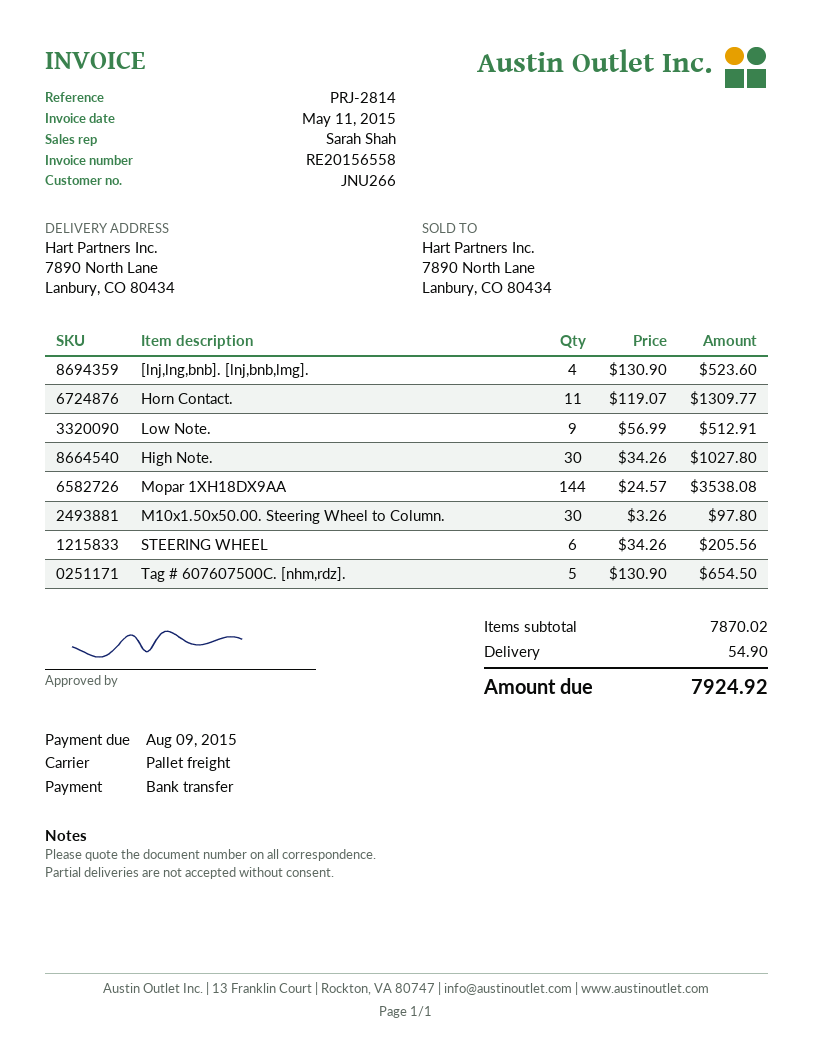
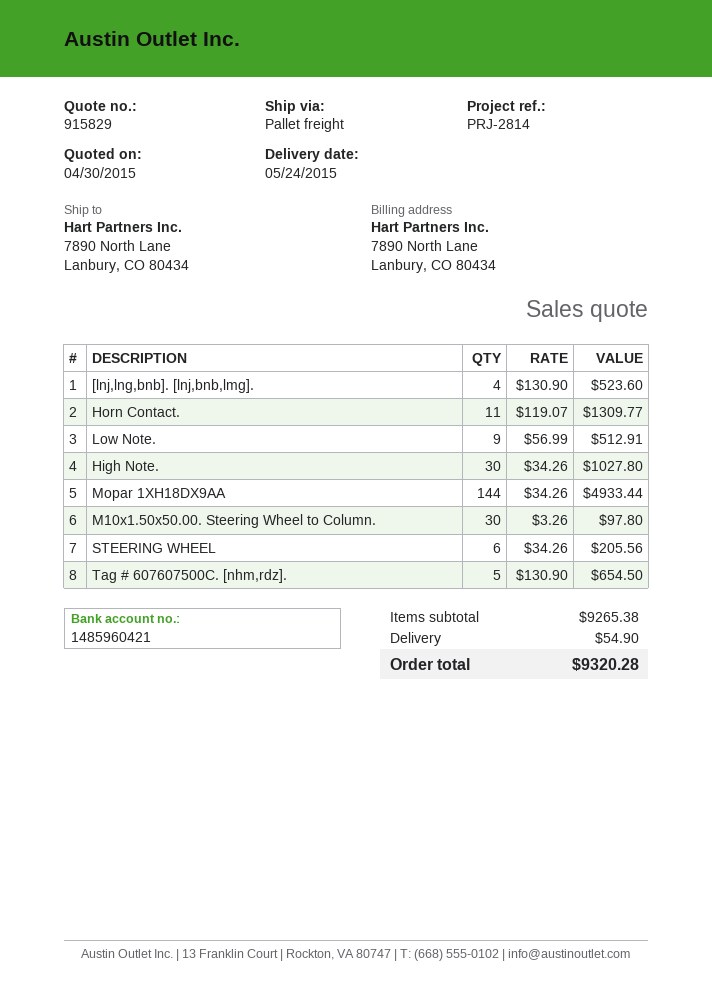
Mopar 1XH18DX9AA: 144 x 24.57 = 3538.08 -> 144 x 34.26 = 4933.44
subtotal: 7870.02 -> 9265.38
total: 7924.92 -> 9320.28

